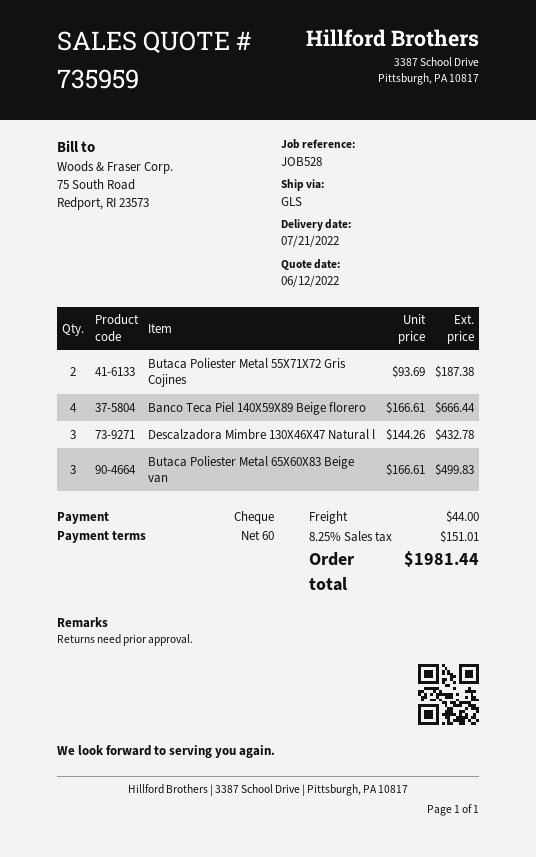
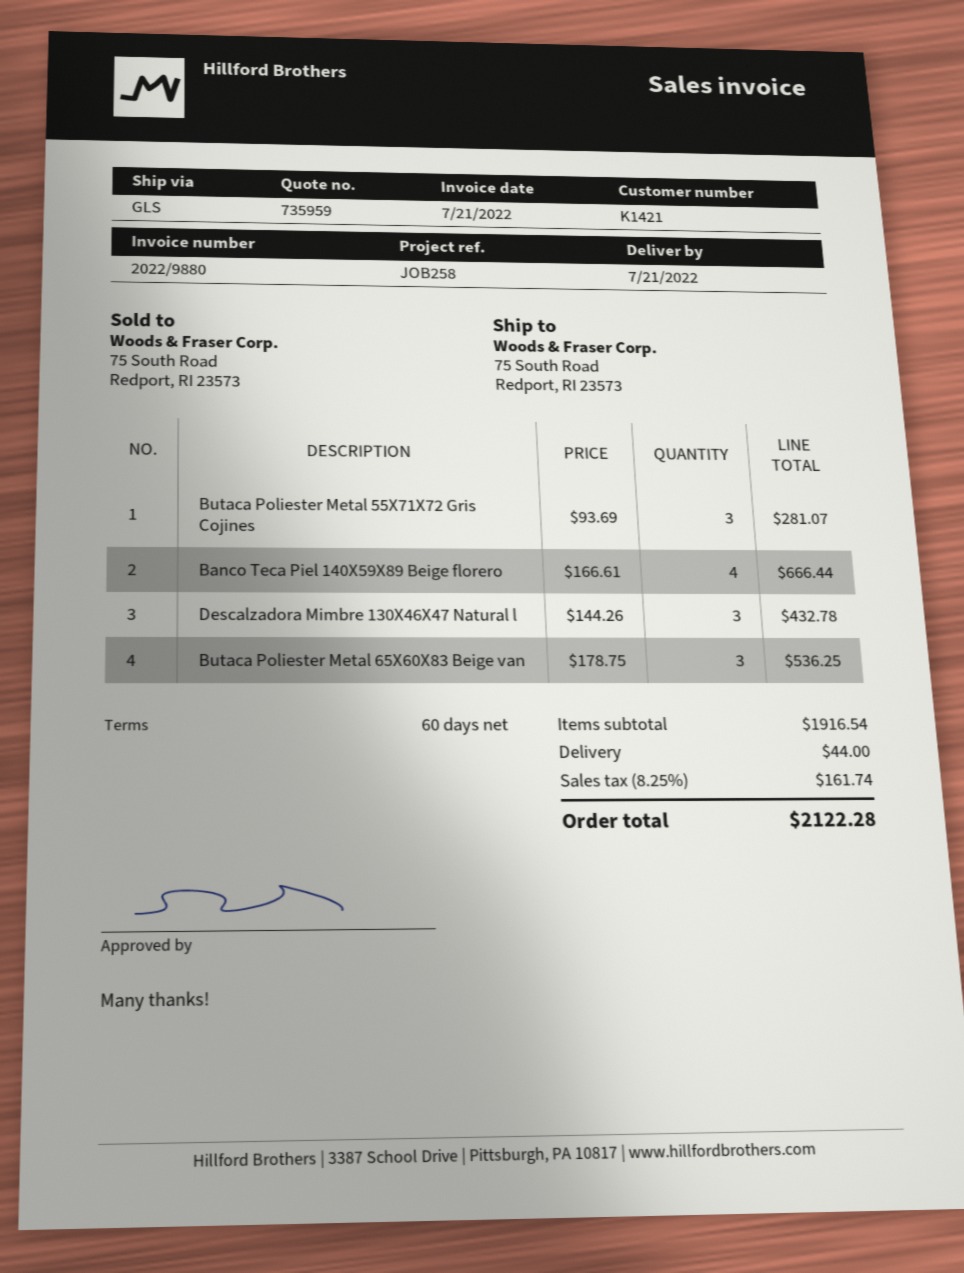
reference: JOB528 -> JOB258
Butaca Poliester Metal 55X71X72 Gris Cojines: 2 x 93.69 = 187.38 -> 3 x 93.69 = 281.07
Butaca Poliester Metal 65X60X83 Beige van: 3 x 166.61 = 499.83 -> 3 x 178.75 = 536.25
tax: 8.25% = 151.01 -> 8.25% = 161.74
total: 1981.44 -> 2122.28

